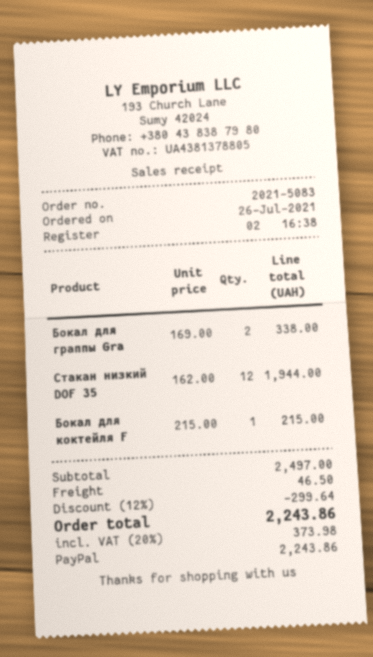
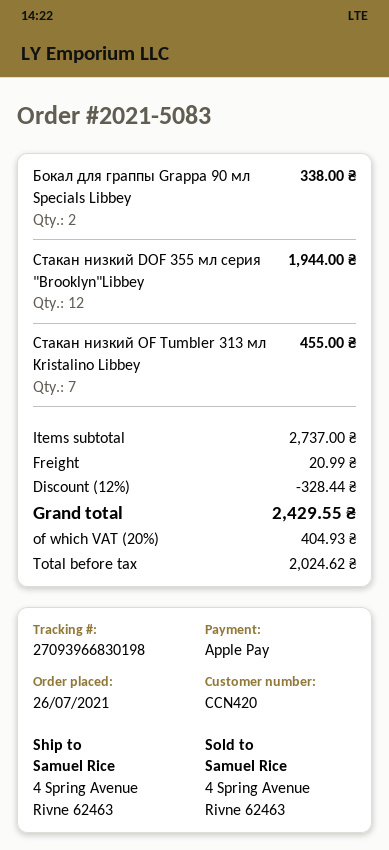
payment method: PayPal -> Apple Pay
Бокал для коктейля F: 1 for 215.00 -> none
Стакан низкий OF Tumbler 313 мл Kristalino Libbey: none -> 7 for 455.00
subtotal: 2497.00 -> 2737.00
discount: 12% = 299.64 -> 12% = 328.44
shipping: 46.50 -> 20.99
tax: 20% = 373.98 -> 20% = 404.93
total: 2243.86 -> 2429.55

